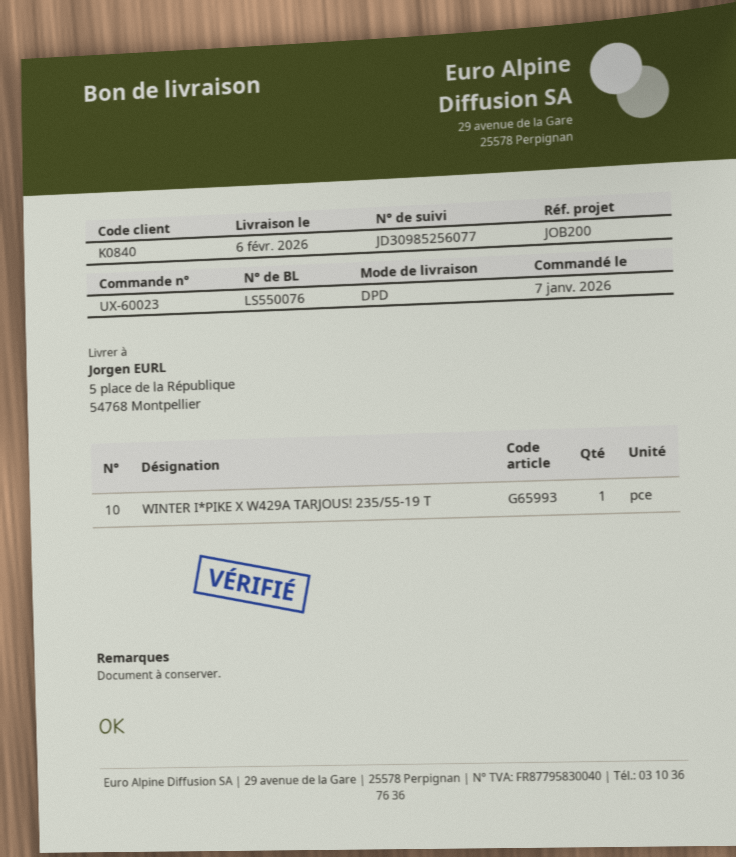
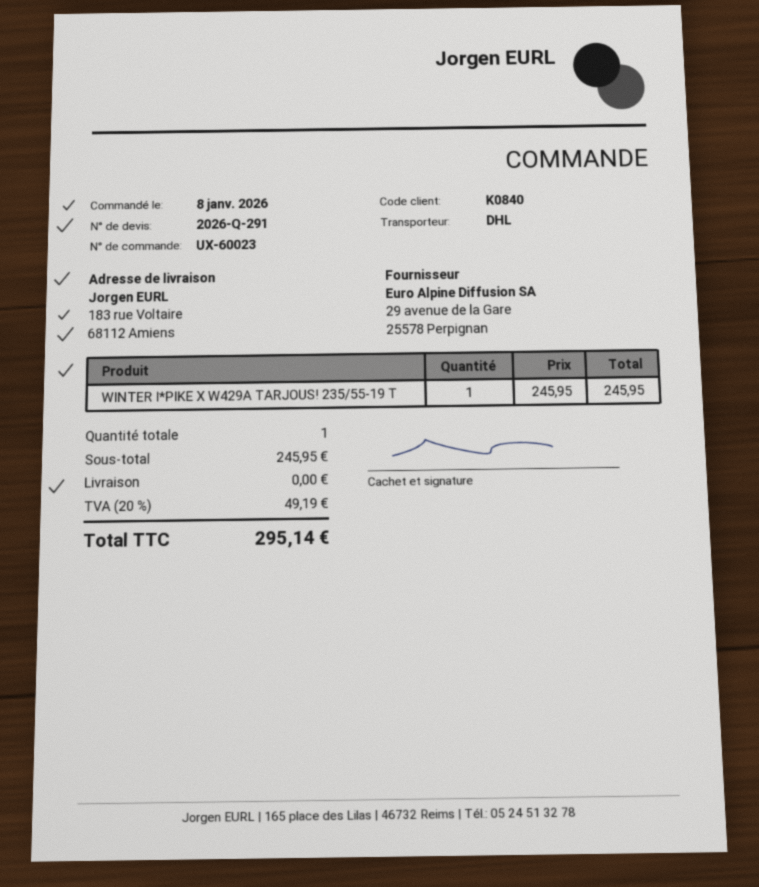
order date: 2026-01-07 -> 2026-01-08
shipping method: DPD -> DHL
ship to: 5 place de la République, 54768 Montpellier -> 183 rue Voltaire, 68112 Amiens

